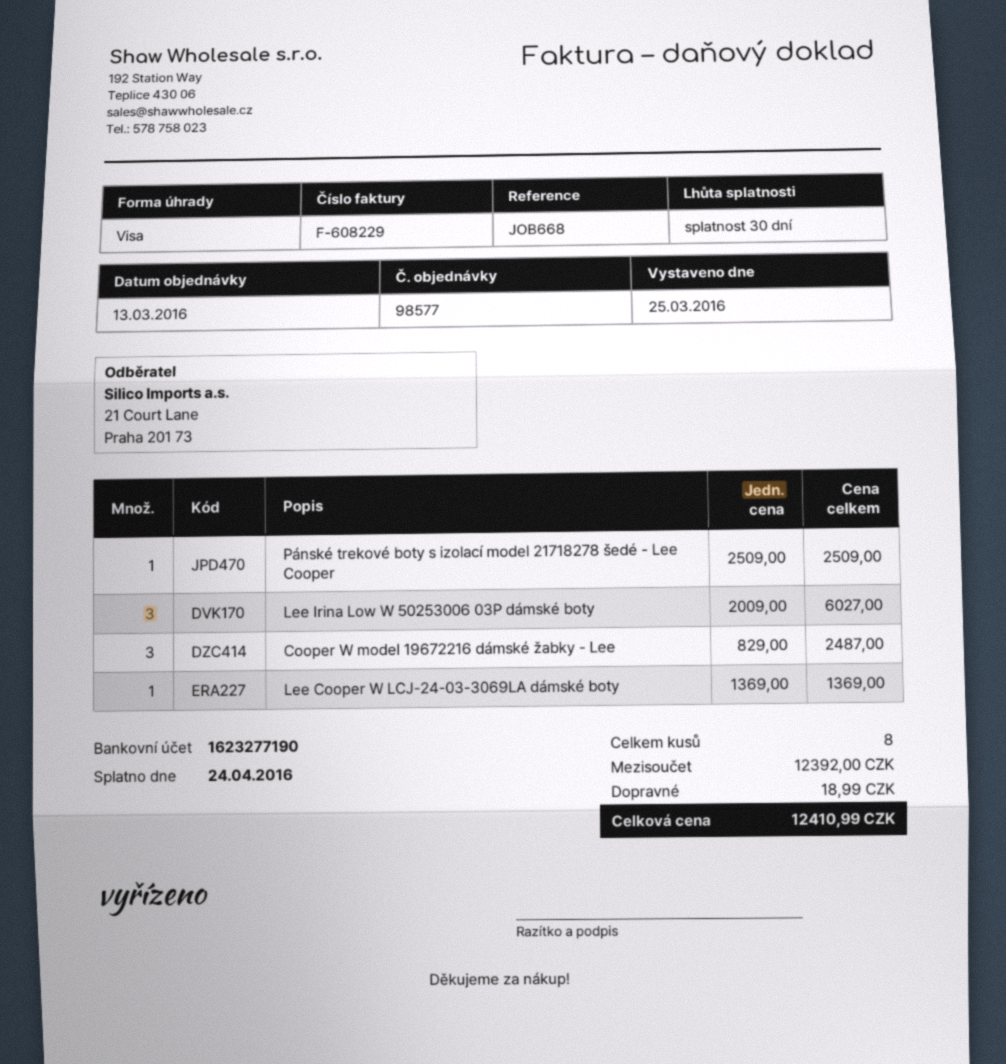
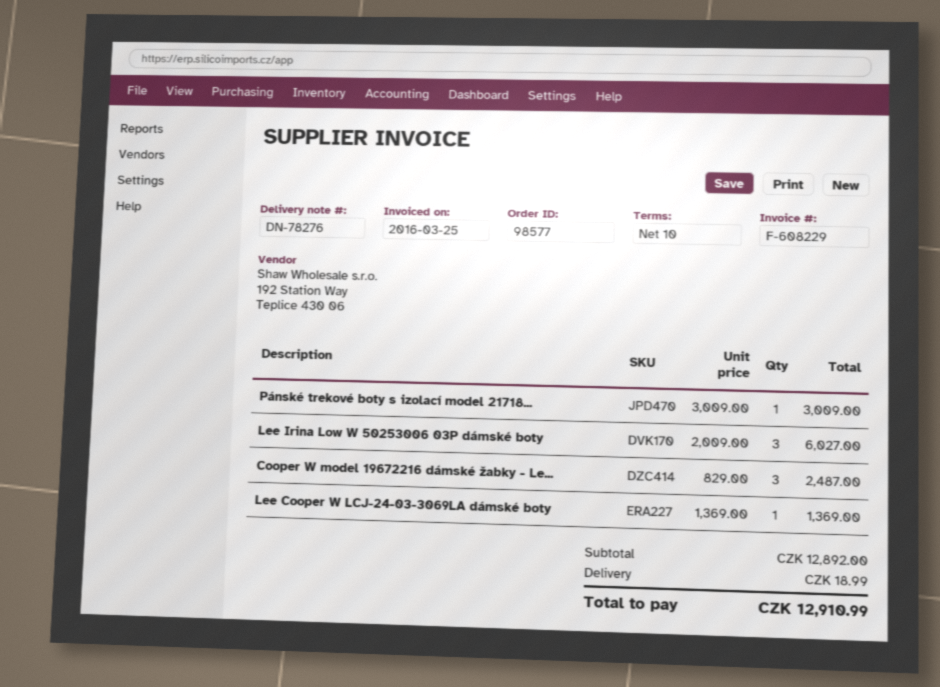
payment terms: 30 days -> 10 days
Pánské trekové boty s izolací model 21718278 šedé - Lee Cooper: 1 x 2509.00 = 2509.00 -> 1 x 3009.00 = 3009.00
subtotal: 12392.00 -> 12892.00
total: 12410.99 -> 12910.99

